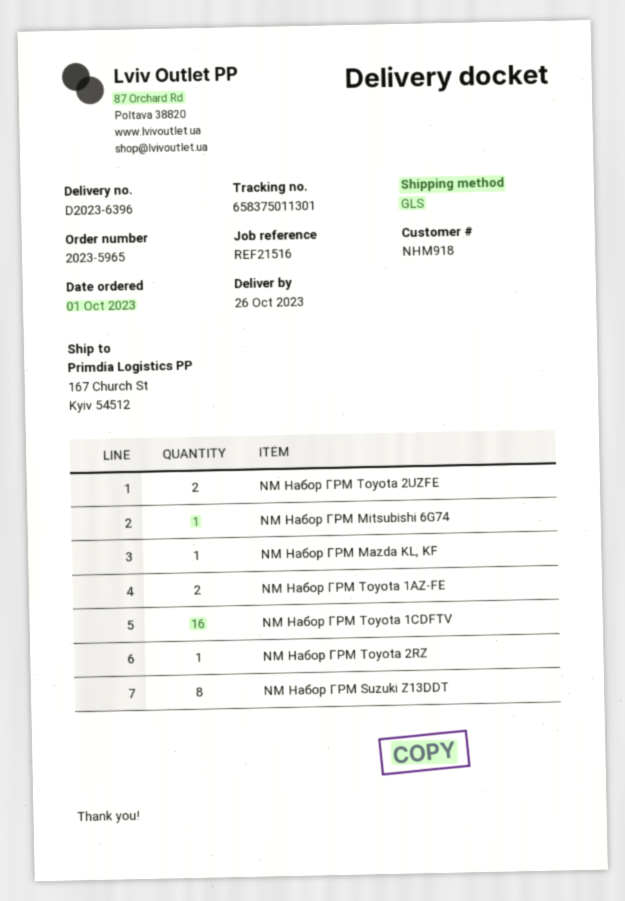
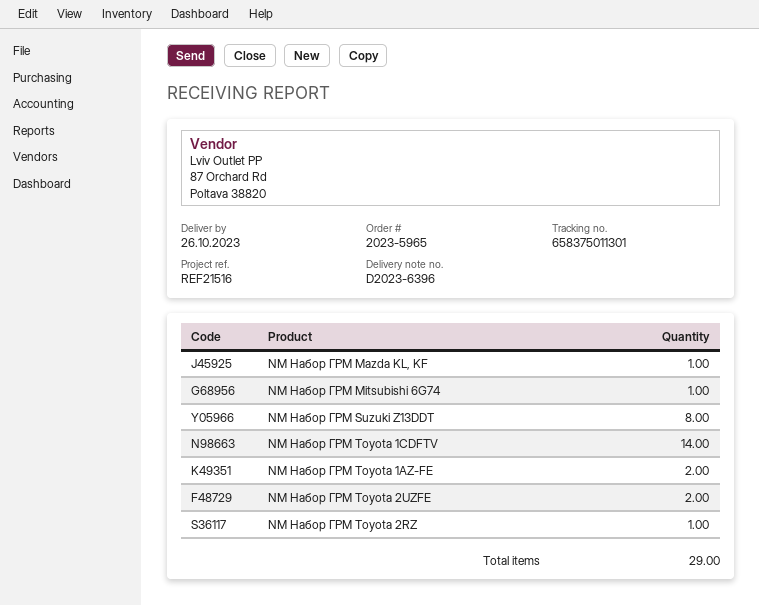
NM Набор ГРМ Toyota 1CDFTV: 16 -> 14

